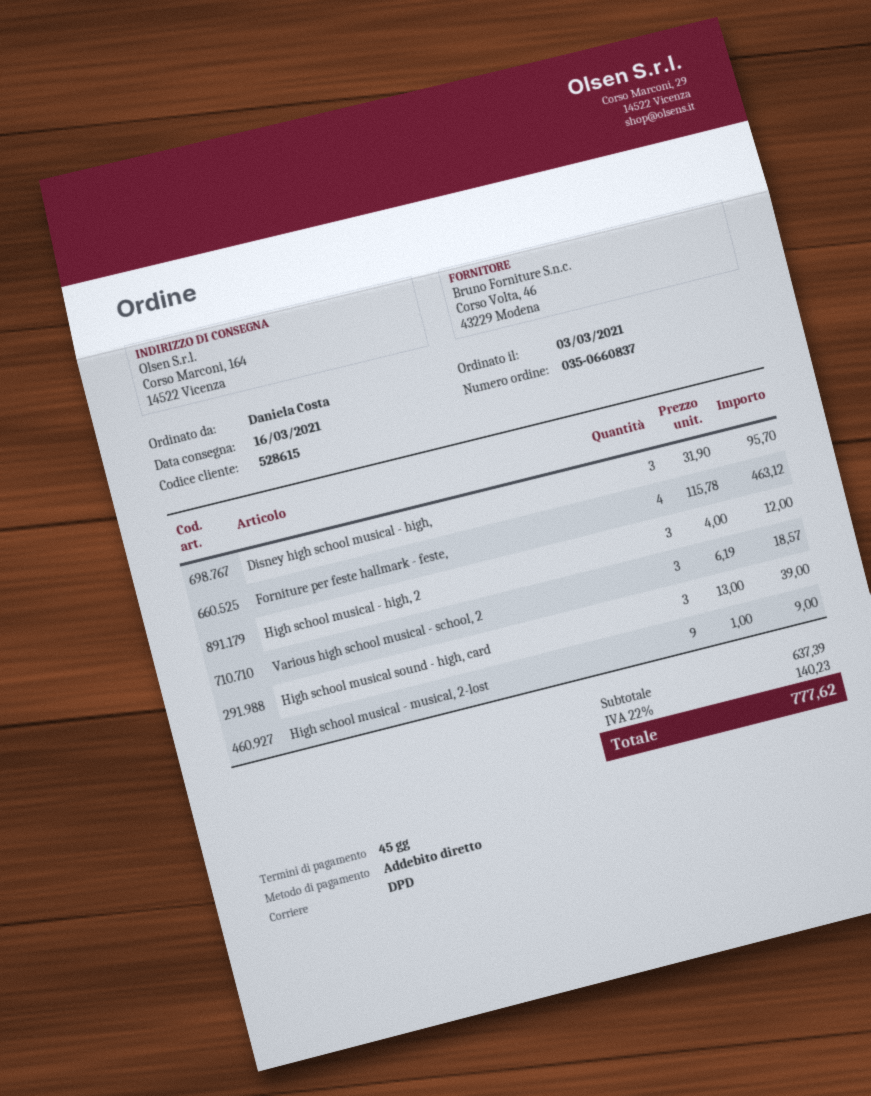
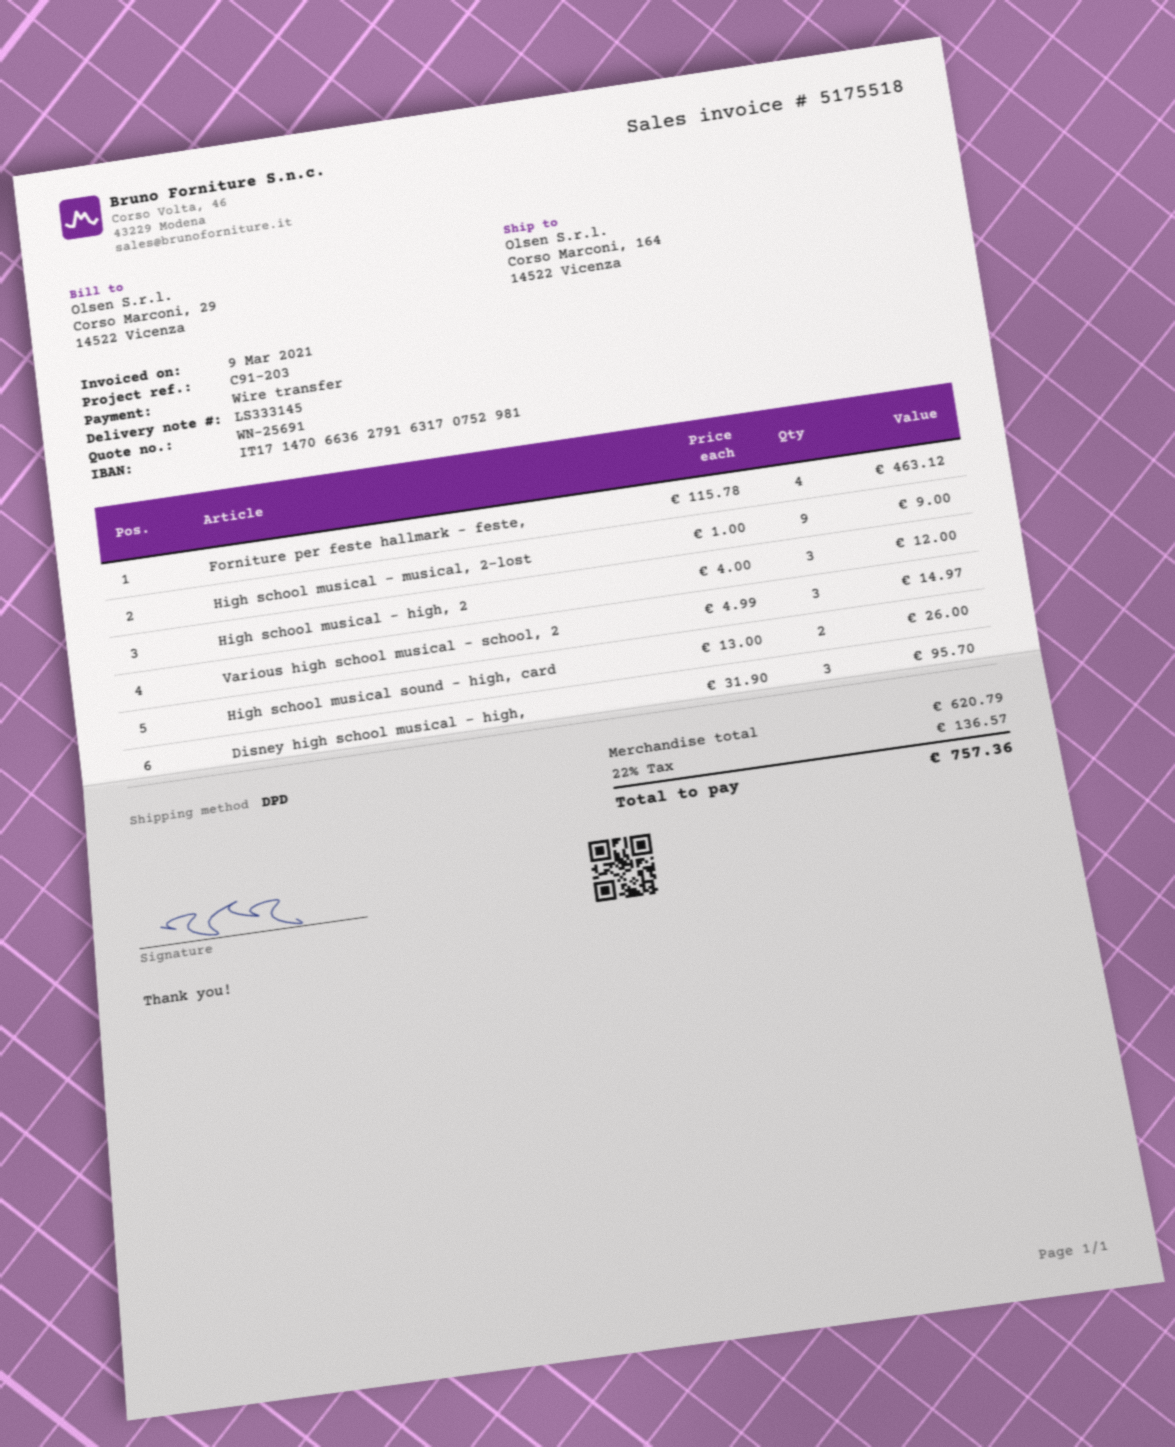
payment method: direct debit -> bank transfer
Various high school musical - school, 2: 3 x 6.19 = 18.57 -> 3 x 4.99 = 14.97
High school musical sound - high, card: 3 x 13.00 = 39.00 -> 2 x 13.00 = 26.00
subtotal: 637.39 -> 620.79
tax: 22% = 140.23 -> 22% = 136.57
total: 777.62 -> 757.36

